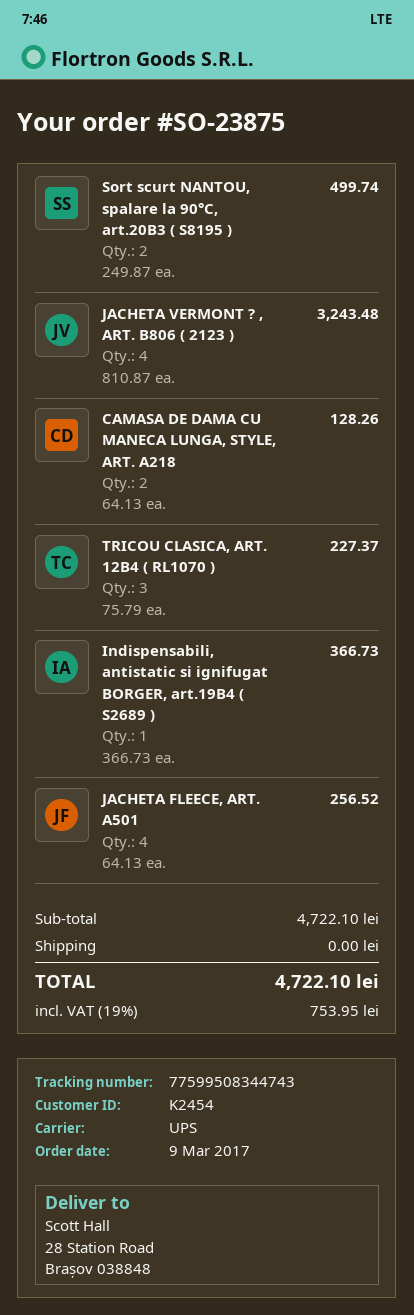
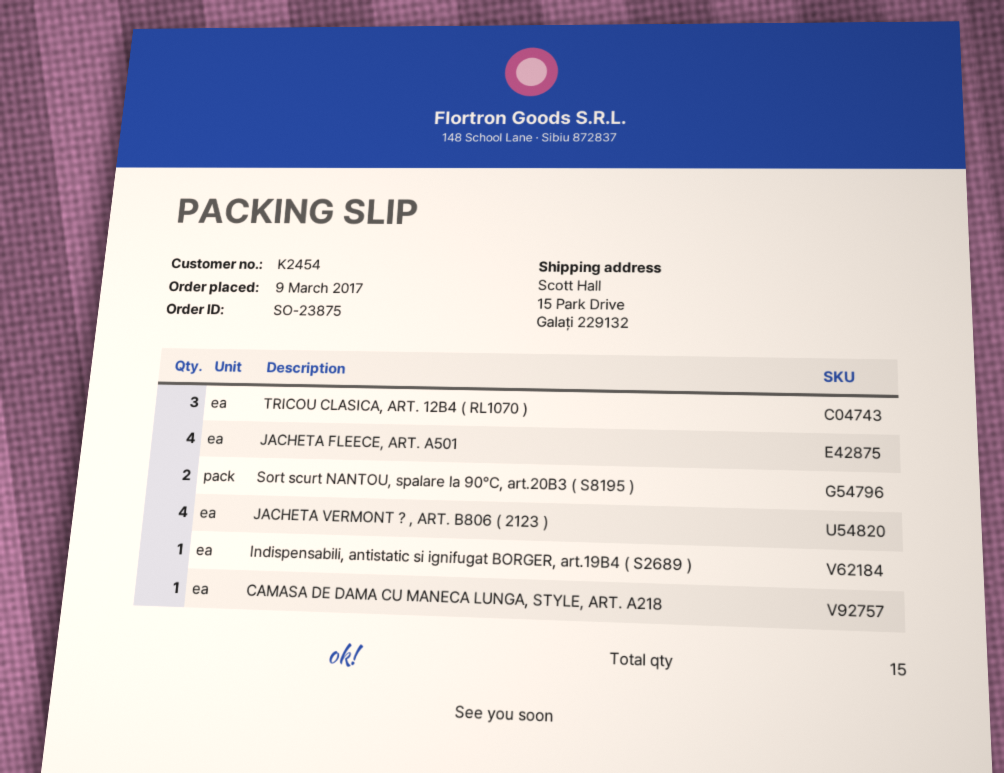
ship to: 28 Station Road, Brașov 038848 -> 15 Park Drive, Galați 229132
CAMASA DE DAMA CU MANECA LUNGA, STYLE, ART. A218: 2 -> 1

